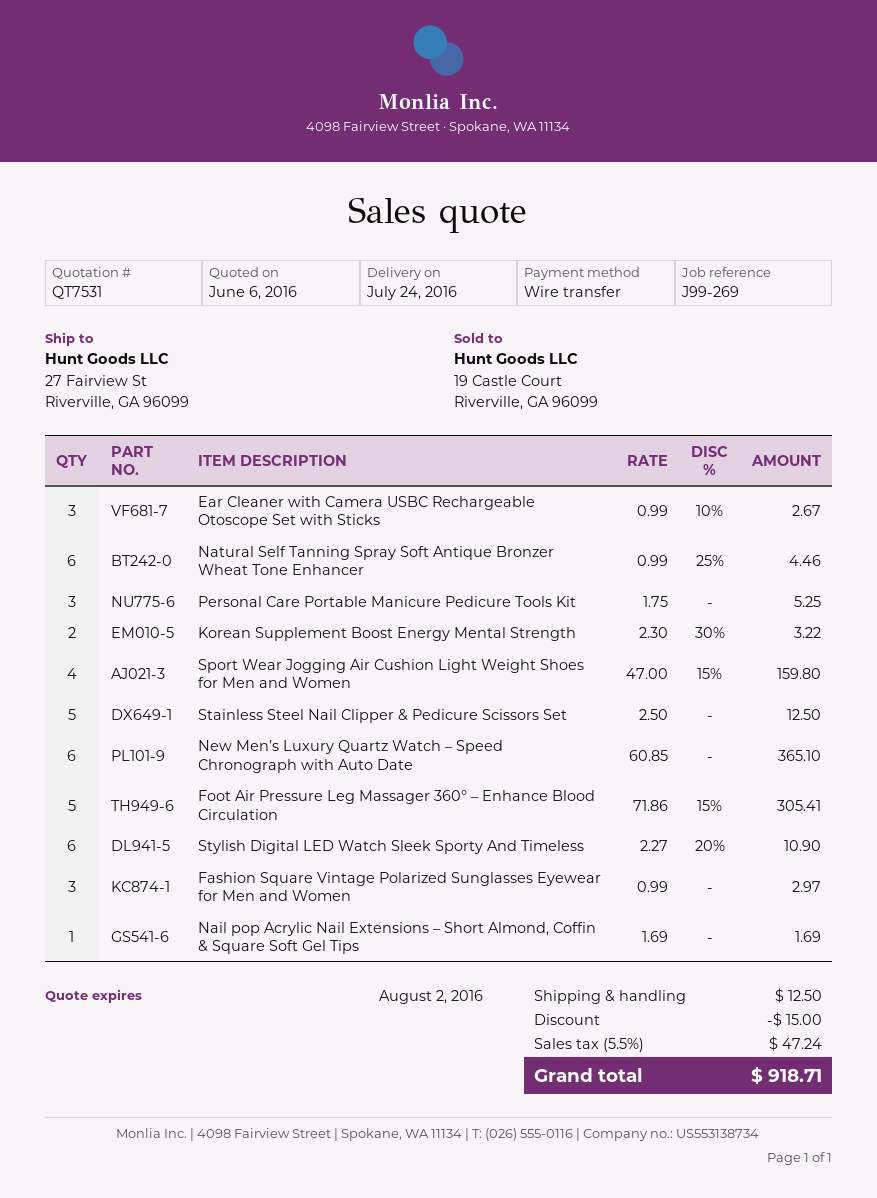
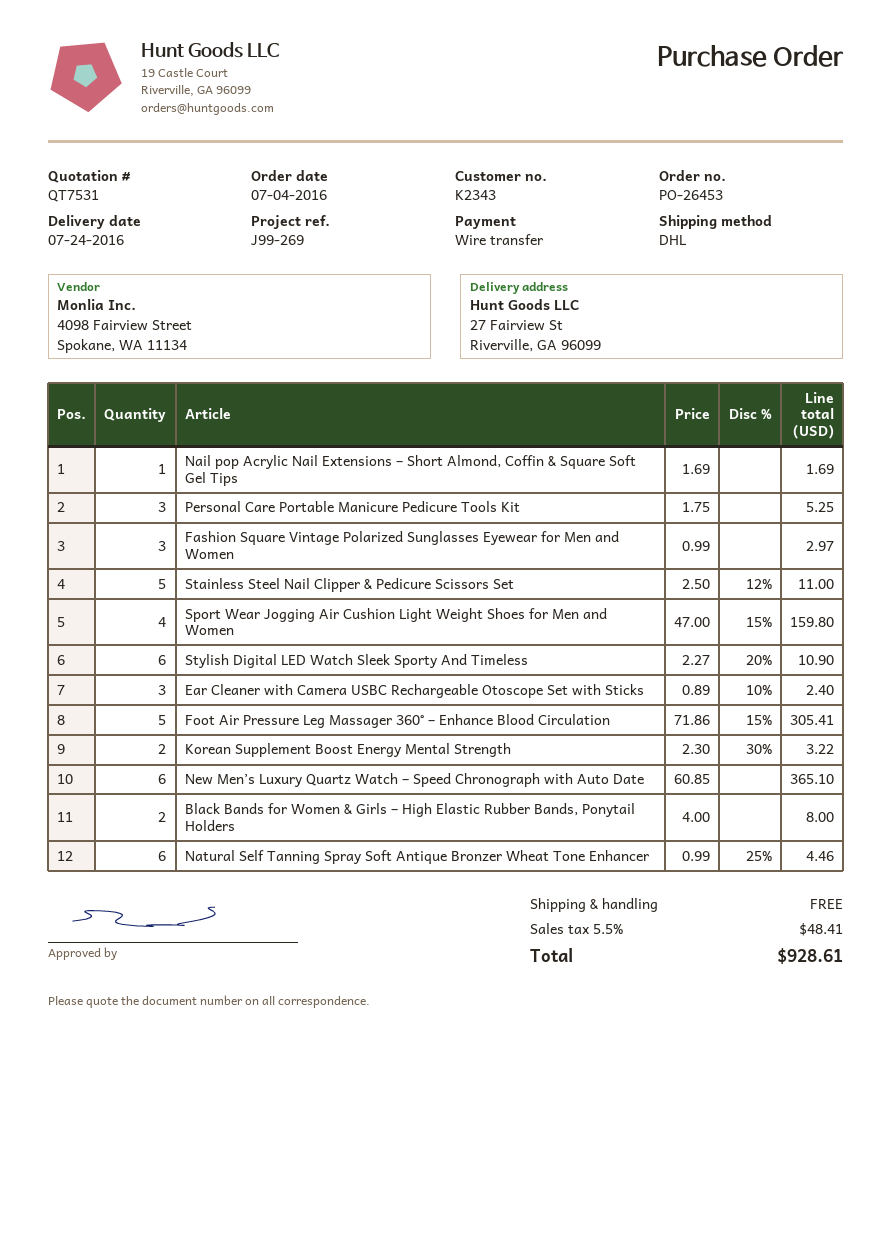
Ear Cleaner with Camera USBC Rechargeable Otoscope Set with Sticks: 3 x 0.99 - 10% = 2.67 -> 3 x 0.89 - 10% = 2.40
Stainless Steel Nail Clipper & Pedicure Scissors Set: 5 x 2.50 = 12.50 -> 5 x 2.50 - 12% = 11.00
Black Bands for Women & Girls – High Elastic Rubber Bands, Ponytail Holders: none -> 2 x 4.00 = 8.00
discount: 15.00 -> none
shipping: 12.50 -> 0.00
tax: 5.5% = 47.24 -> 5.5% = 48.41
total: 918.71 -> 928.61

